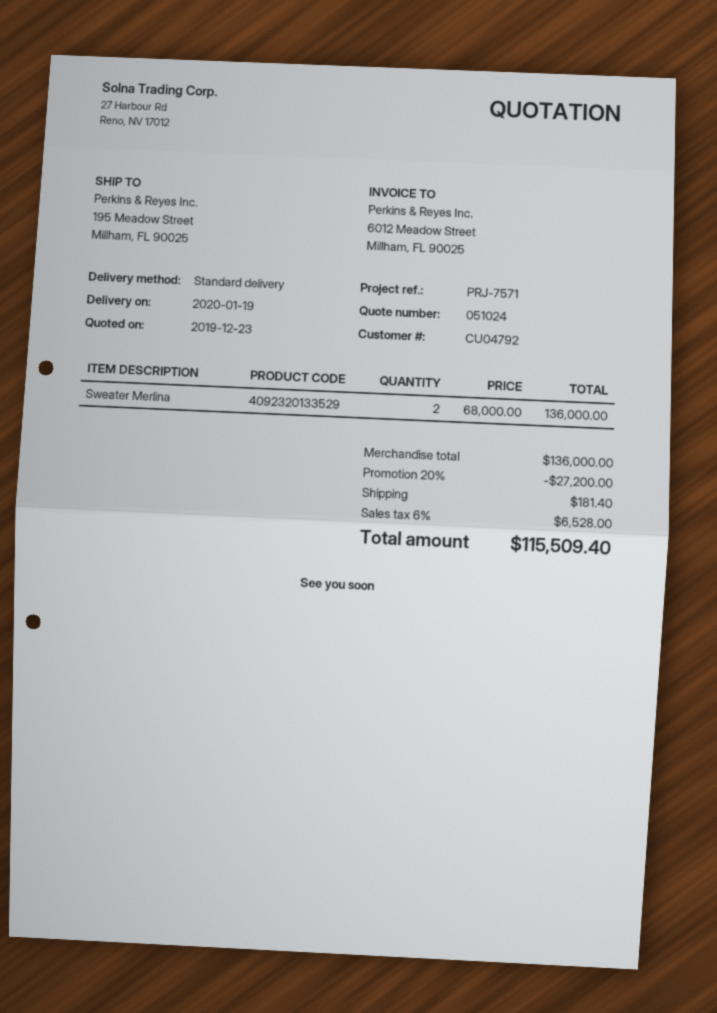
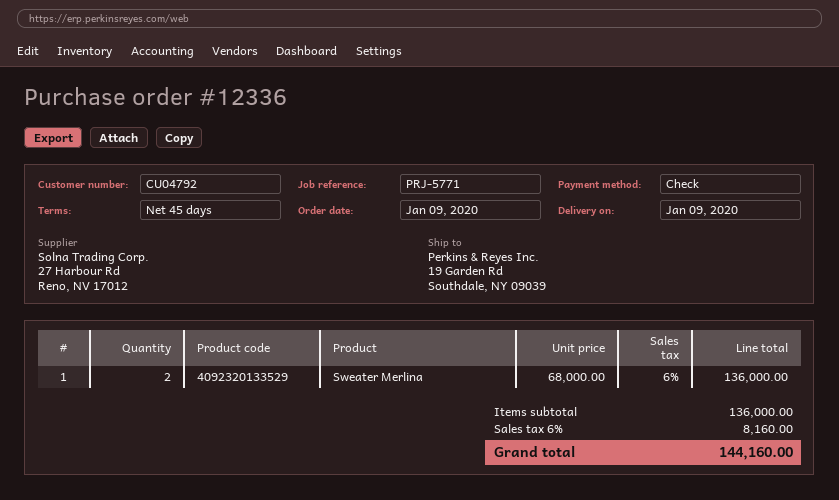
delivery date: 2020-01-19 -> 2020-01-09
reference: PRJ-7571 -> PRJ-5771
ship to: 195 Meadow Street, Millham, FL 90025 -> 19 Garden Rd, Southdale, NY 09039
discount: 20% = 27200.00 -> none
shipping: 181.40 -> none
tax: 6% = 6528.00 -> 6% = 8160.00
total: 115509.40 -> 144160.00

